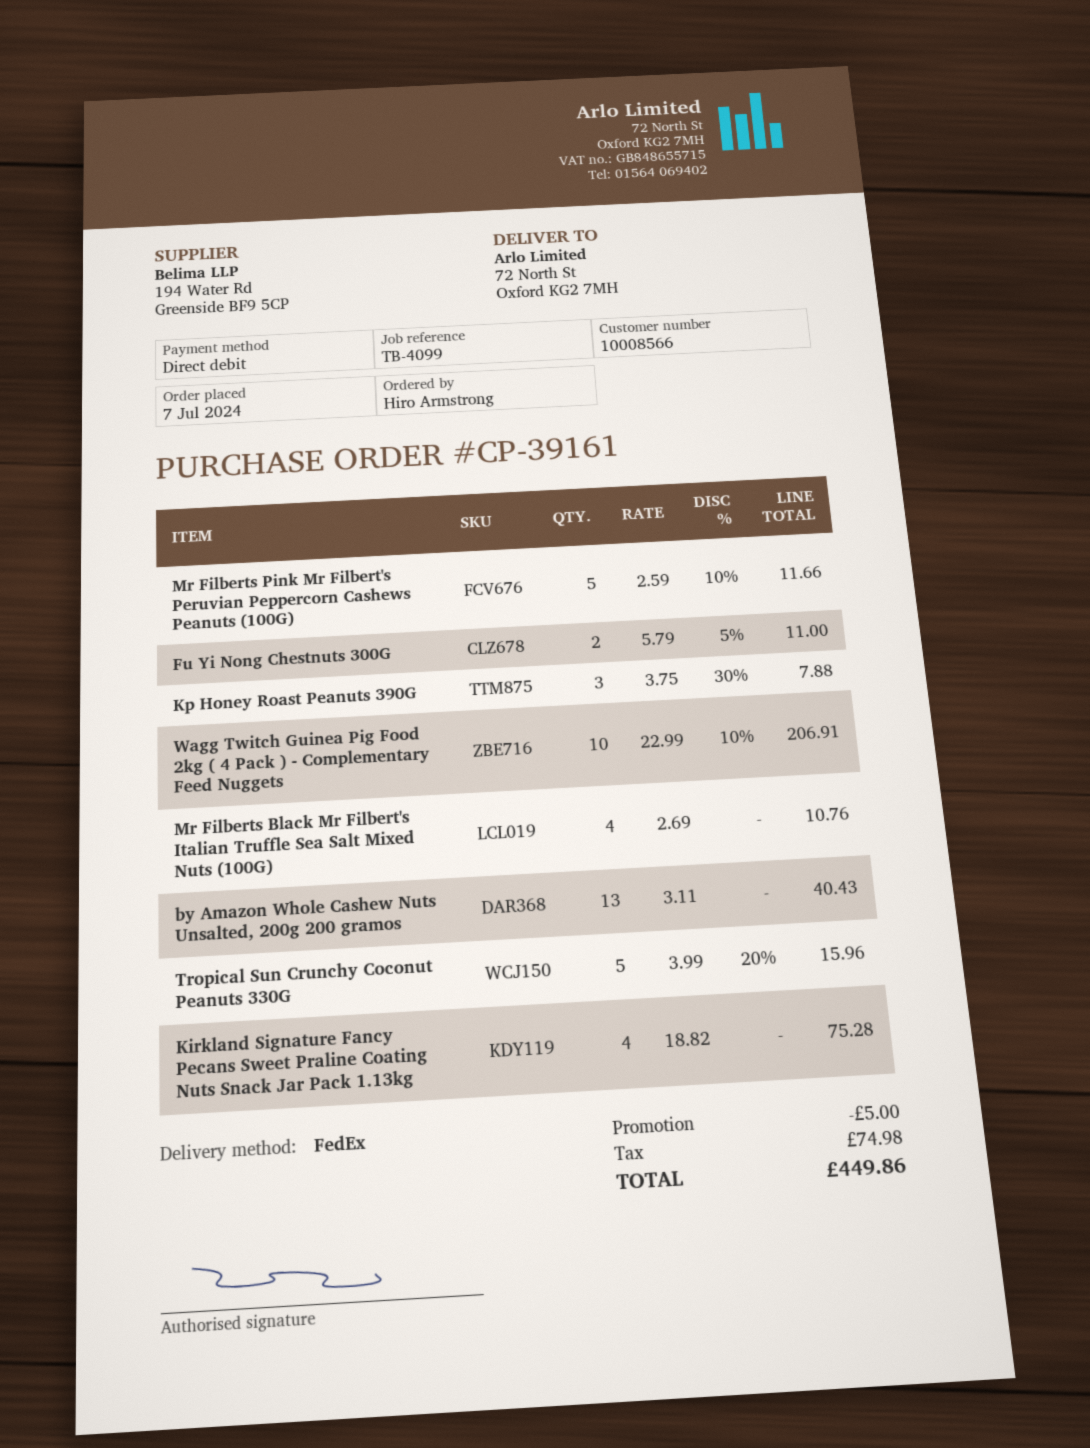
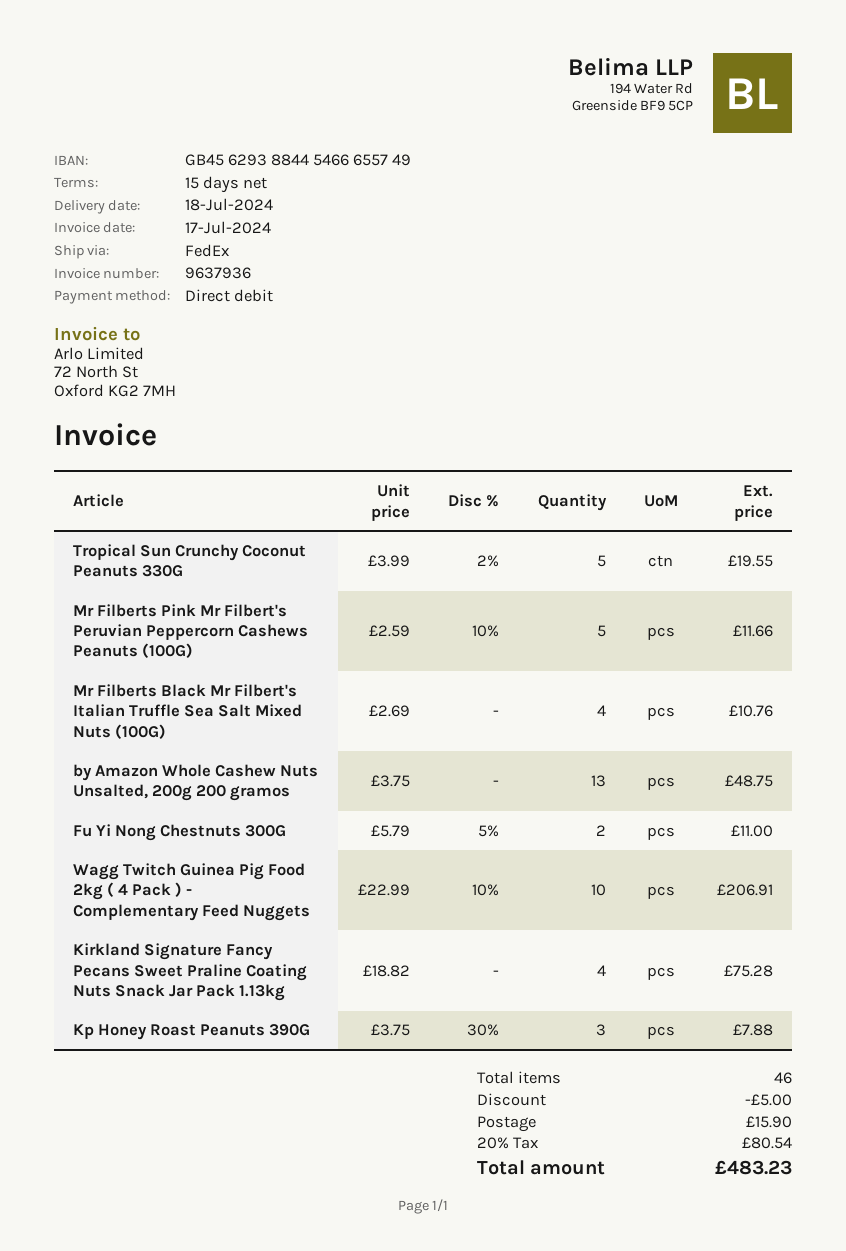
by Amazon Whole Cashew Nuts Unsalted, 200g 200 gramos: 13 x 3.11 = 40.43 -> 13 x 3.75 = 48.75
Tropical Sun Crunchy Coconut Peanuts 330G: 5 x 3.99 - 20% = 15.96 -> 5 x 3.99 - 2% = 19.55
shipping: none -> 15.90
tax: 74.98 -> 80.54
total: 449.86 -> 483.23

